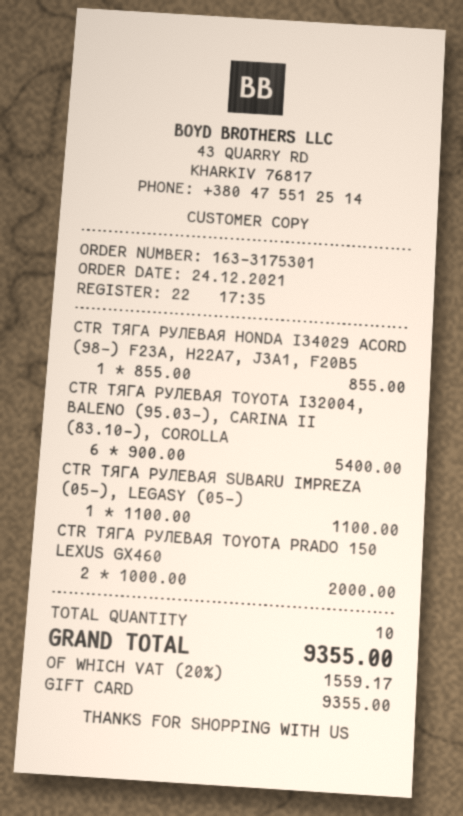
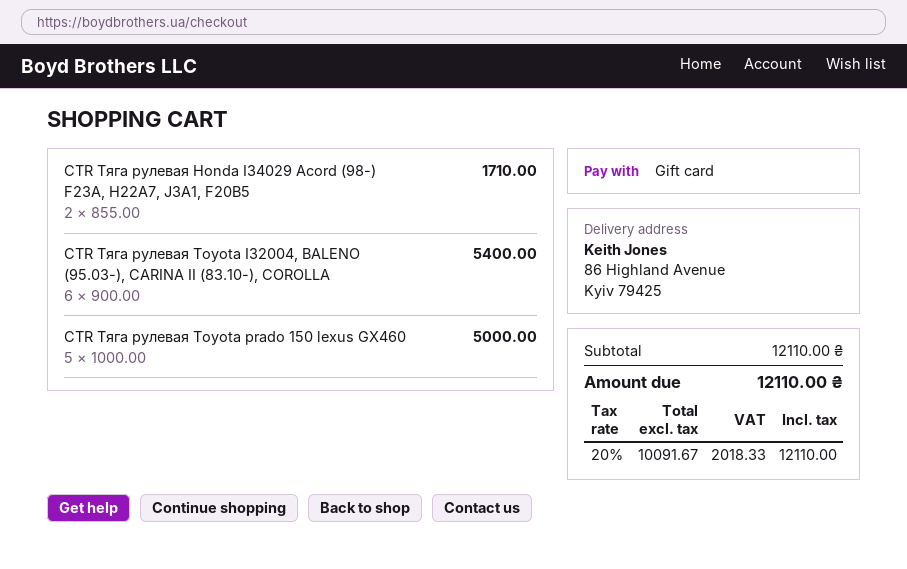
CTR ТЯГА РУЛЕВАЯ HONDA I34029 ACORD (98-) F23A, H22A7, J3A1, F20B5: 1 x 855.00 = 855.00 -> 2 x 855.00 = 1710.00
CTR ТЯГА РУЛЕВАЯ SUBARU IMPREZA (05-), LEGASY (05-): 1 x 1100.00 = 1100.00 -> none
CTR ТЯГА РУЛЕВАЯ TOYOTA PRADO 150 LEXUS GX460: 2 x 1000.00 = 2000.00 -> 5 x 1000.00 = 5000.00
tax: 20% = 1559.17 -> 20% = 2018.33
total: 9355.00 -> 12110.00

